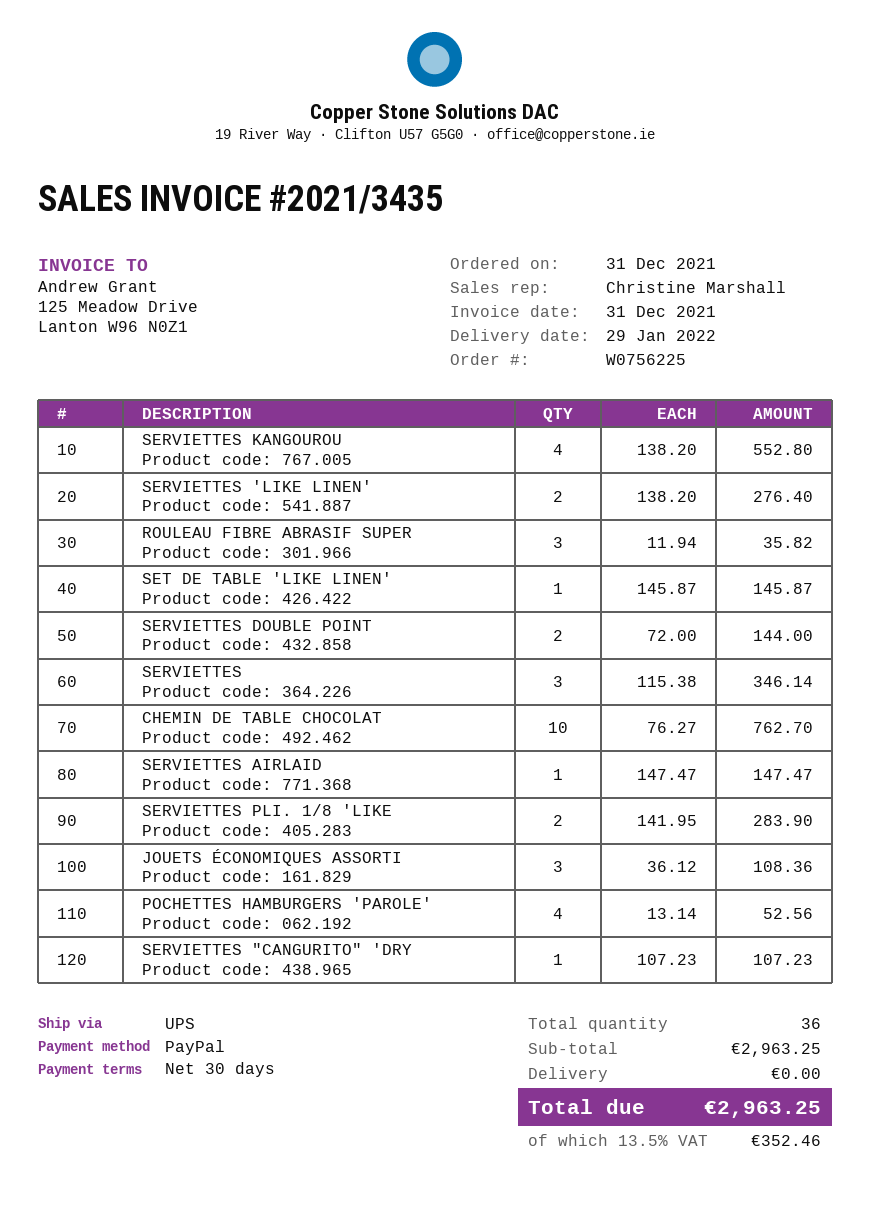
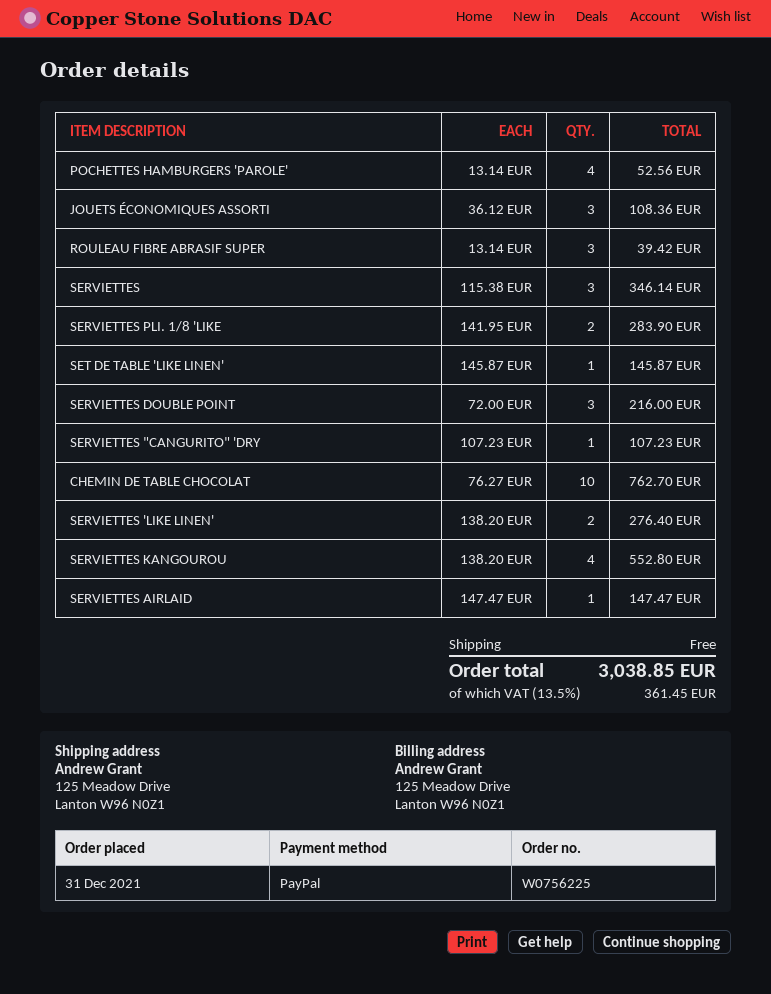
ROULEAU FIBRE ABRASIF SUPER: 3 x 11.94 = 35.82 -> 3 x 13.14 = 39.42
SERVIETTES DOUBLE POINT: 2 x 72.00 = 144.00 -> 3 x 72.00 = 216.00
tax: 13.5% = 352.46 -> 13.5% = 361.45
total: 2963.25 -> 3038.85

